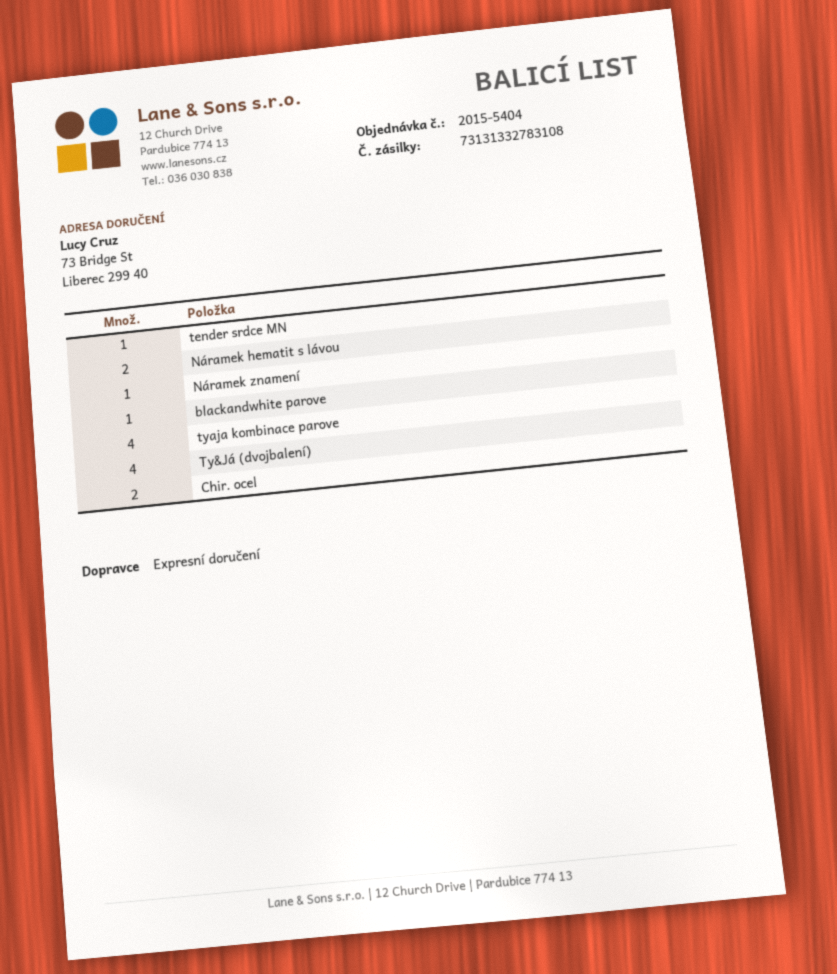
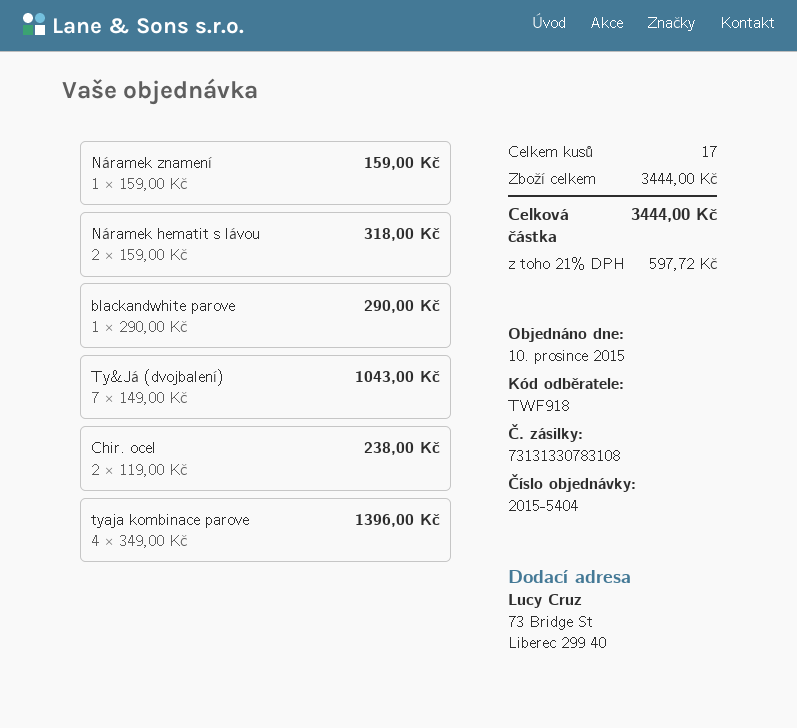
tracking number: 73131332783108 -> 73131330783108
tender srdce MN: 1 -> none
Ty&Já (dvojbalení): 4 -> 7

